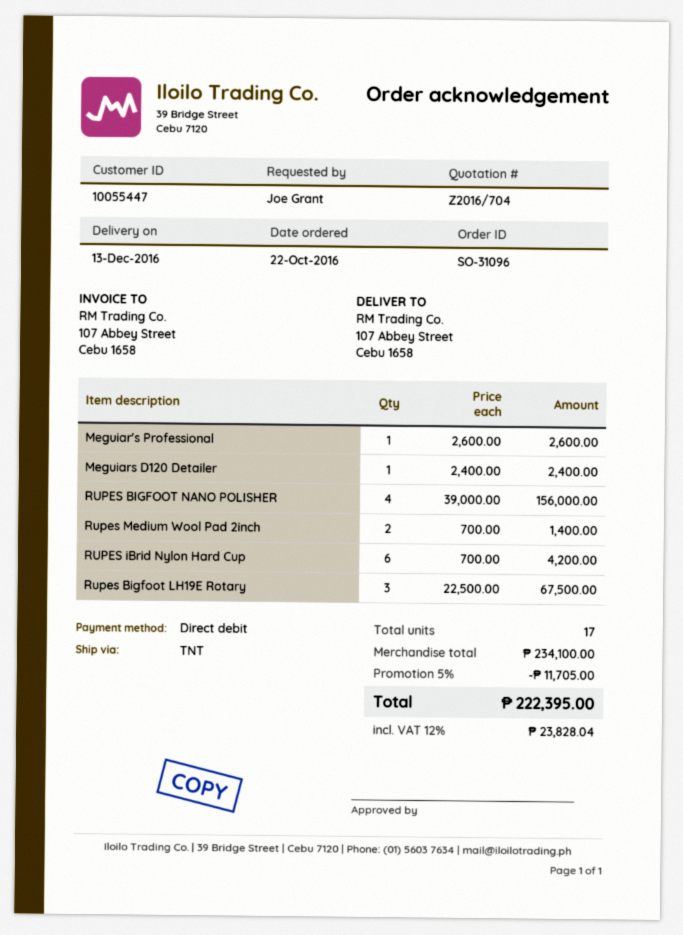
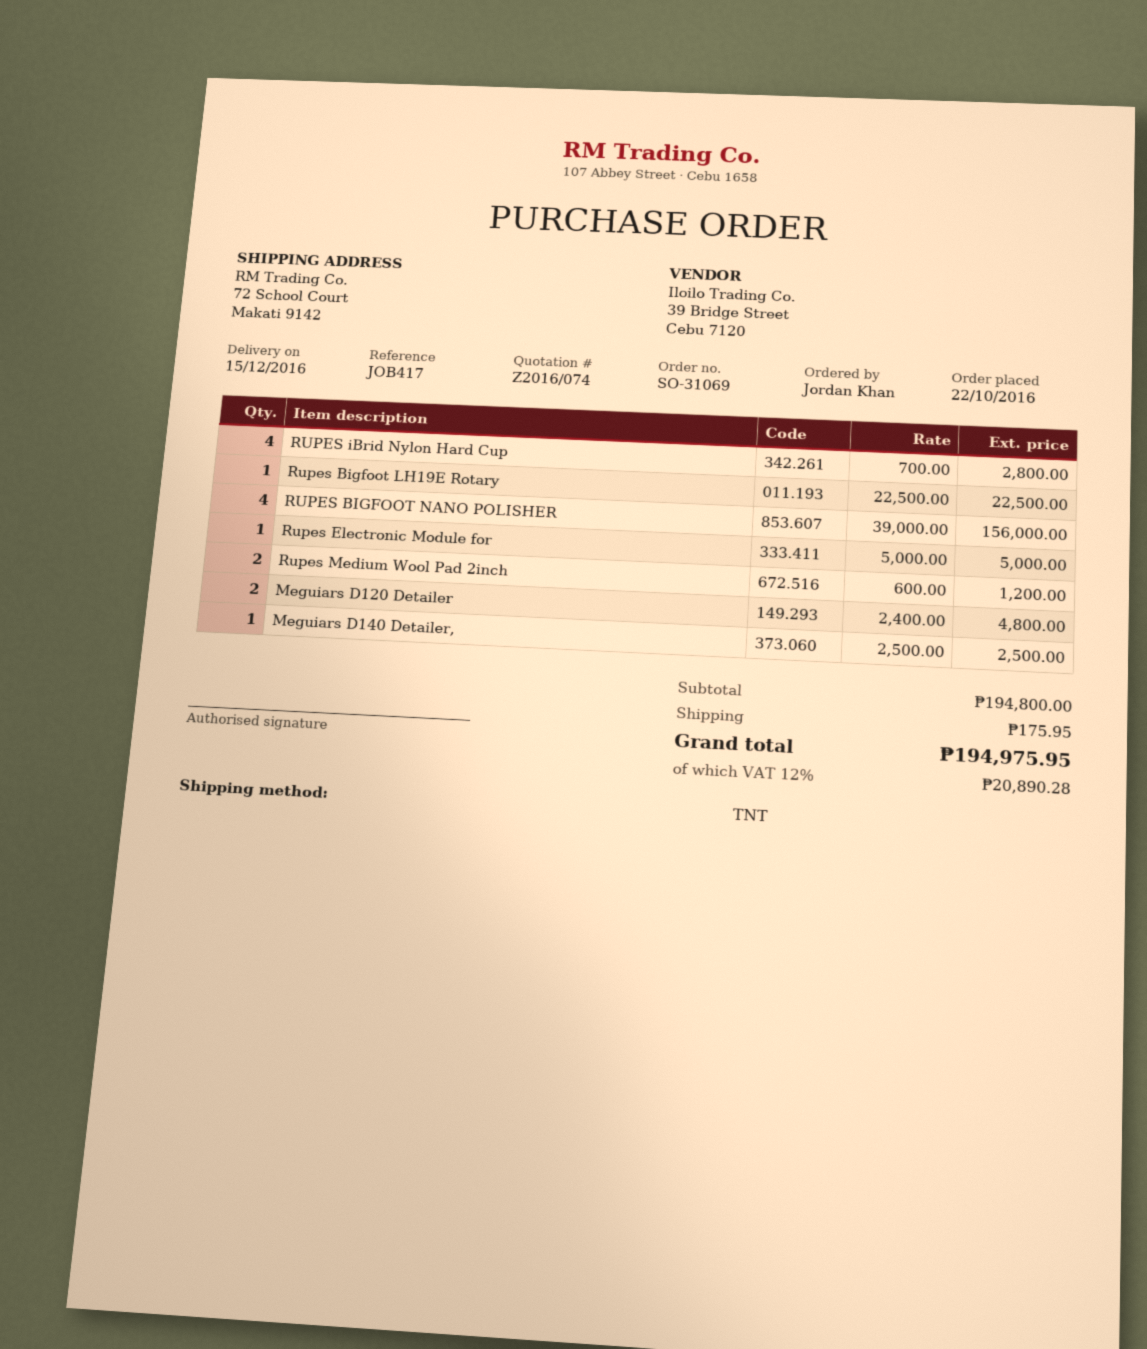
quote number: Z2016/704 -> Z2016/074
order number: SO-31096 -> SO-31069
delivery date: 2016-12-13 -> 2016-12-15
ordered by: Joe Grant -> Jordan Khan
ship to: 107 Abbey Street, Cebu 1658 -> 72 School Court, Makati 9142
Meguiar's Professional: 1 x 2600.00 = 2600.00 -> none
Meguiars D120 Detailer: 1 x 2400.00 = 2400.00 -> 2 x 2400.00 = 4800.00
Rupes Medium Wool Pad 2inch: 2 x 700.00 = 1400.00 -> 2 x 600.00 = 1200.00
RUPES iBrid Nylon Hard Cup: 6 x 700.00 = 4200.00 -> 4 x 700.00 = 2800.00
Rupes Bigfoot LH19E Rotary: 3 x 22500.00 = 67500.00 -> 1 x 22500.00 = 22500.00
Rupes Electronic Module for: none -> 1 x 5000.00 = 5000.00
Meguiars D140 Detailer,: none -> 1 x 2500.00 = 2500.00
subtotal: 234100.00 -> 194800.00
discount: 5% = 11705.00 -> none
shipping: none -> 175.95
tax: 12% = 23828.04 -> 12% = 20890.28
total: 222395.00 -> 194975.95

